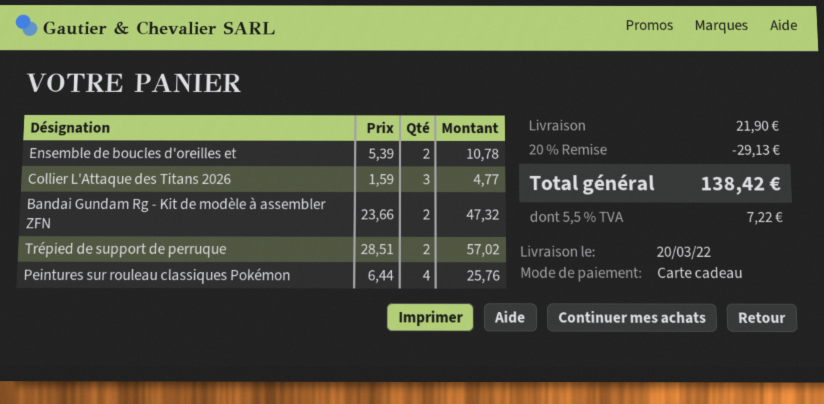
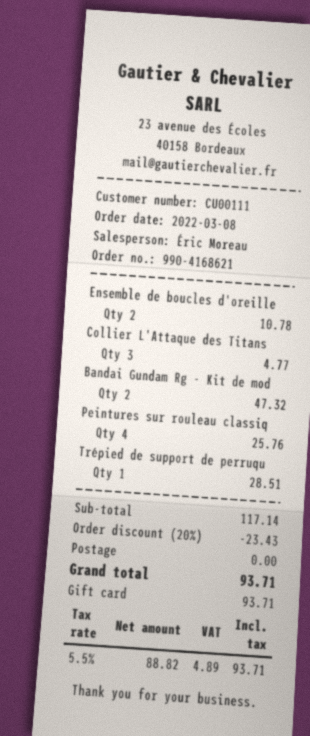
Trépied de support de perruque: 2 for 57.02 -> 1 for 28.51
discount: 20% = 29.13 -> 20% = 23.43
shipping: 21.90 -> 0.00
tax: 5.5% = 7.22 -> 5.5% = 4.89
total: 138.42 -> 93.71

